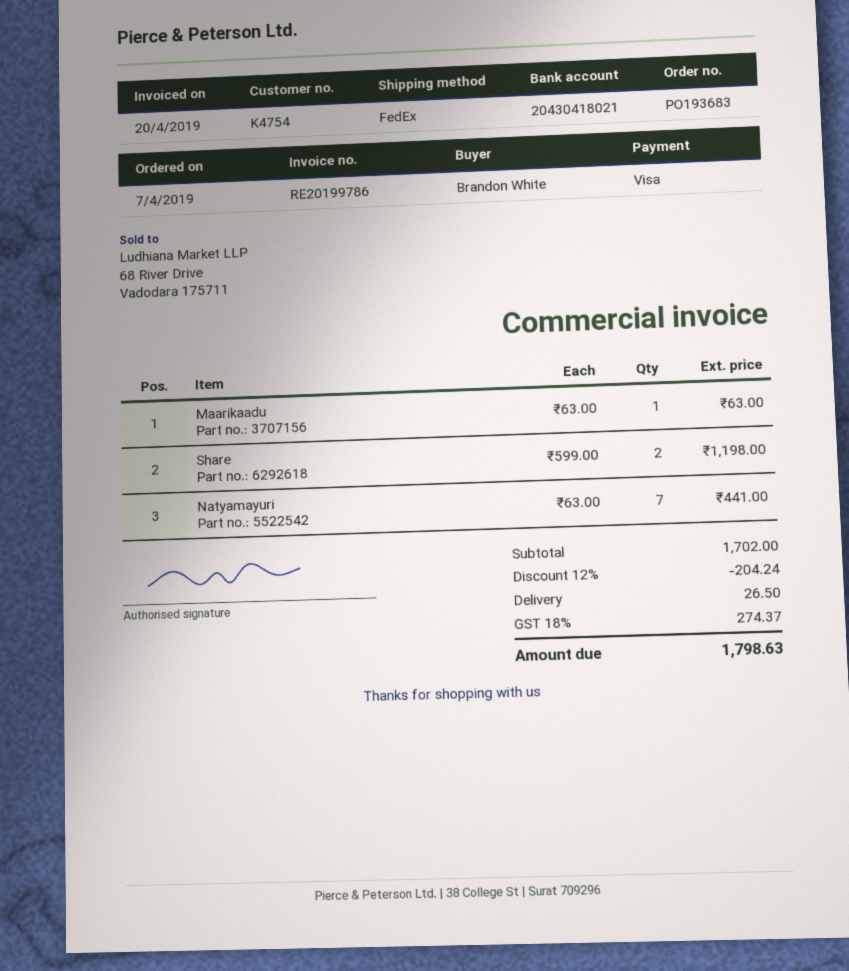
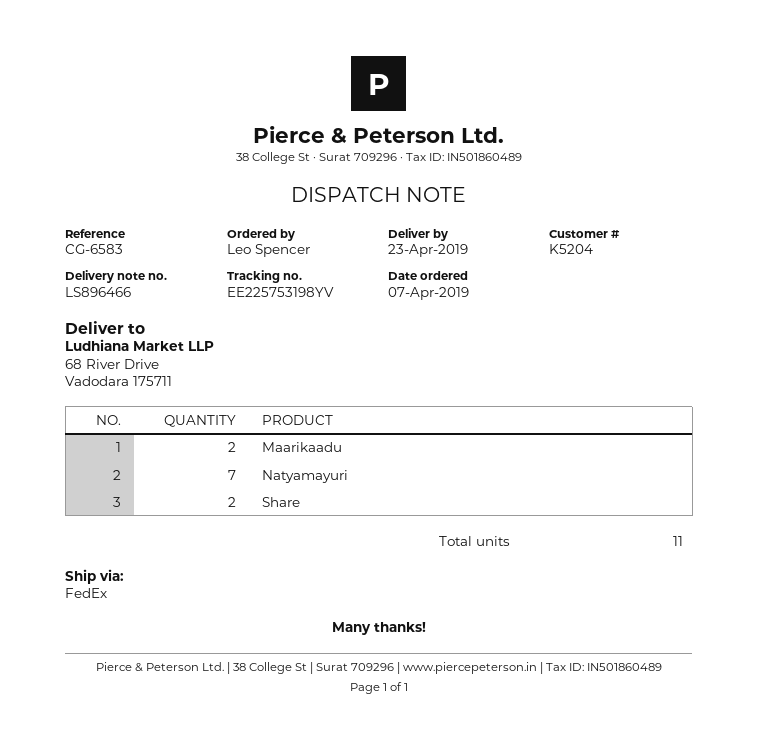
customer number: K4754 -> K5204
ordered by: Brandon White -> Leo Spencer
Maarikaadu: 1 -> 2

